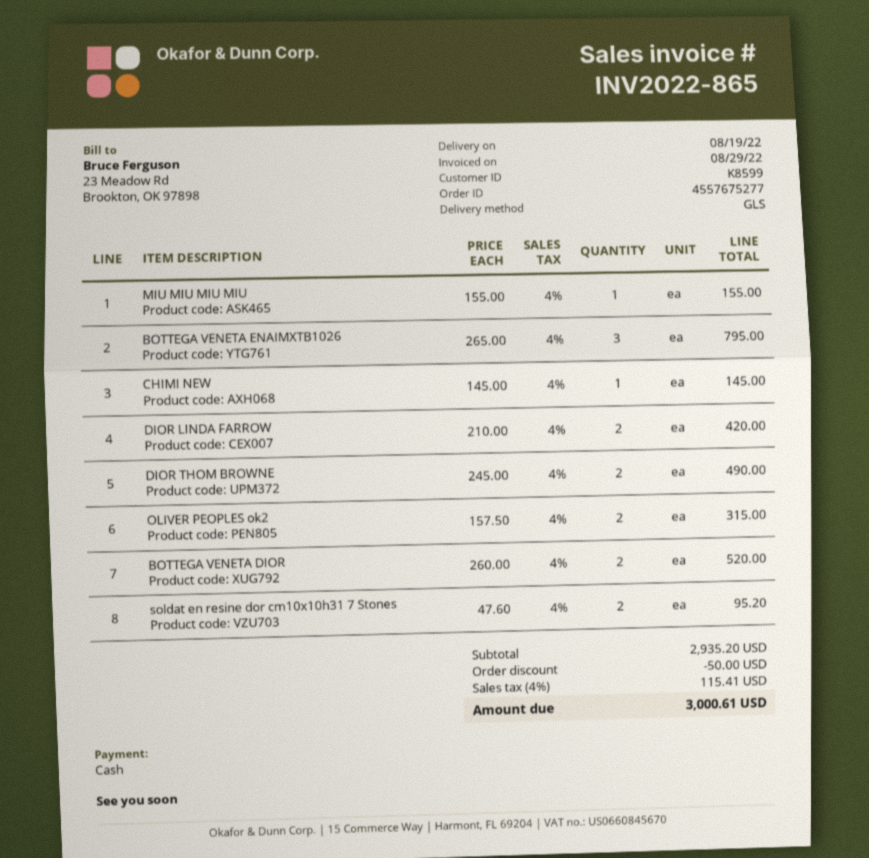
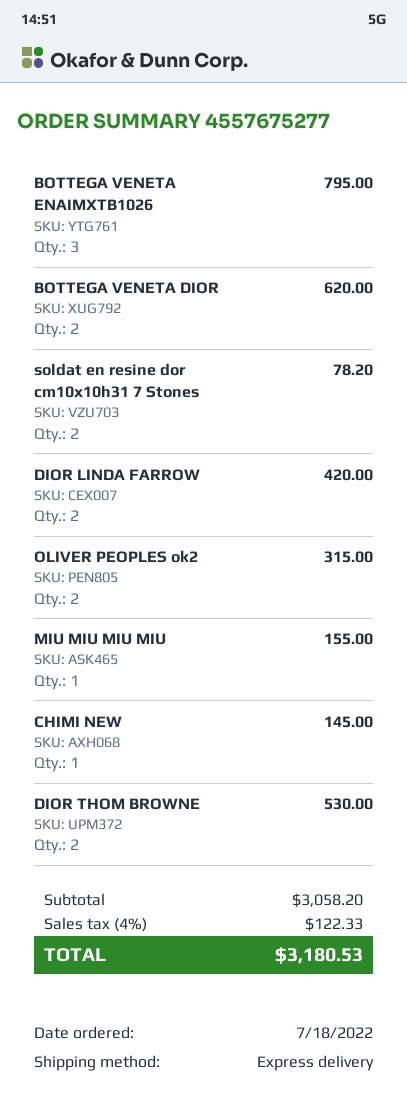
shipping method: GLS -> express
DIOR THOM BROWNE: 2 for 490.00 -> 2 for 530.00
BOTTEGA VENETA DIOR: 2 for 520.00 -> 2 for 620.00
soldat en resine dor cm10x10h31 7 Stones: 2 for 95.20 -> 2 for 78.20
subtotal: 2935.20 -> 3058.20
discount: 50.00 -> none
tax: 4% = 115.41 -> 4% = 122.33
total: 3000.61 -> 3180.53

